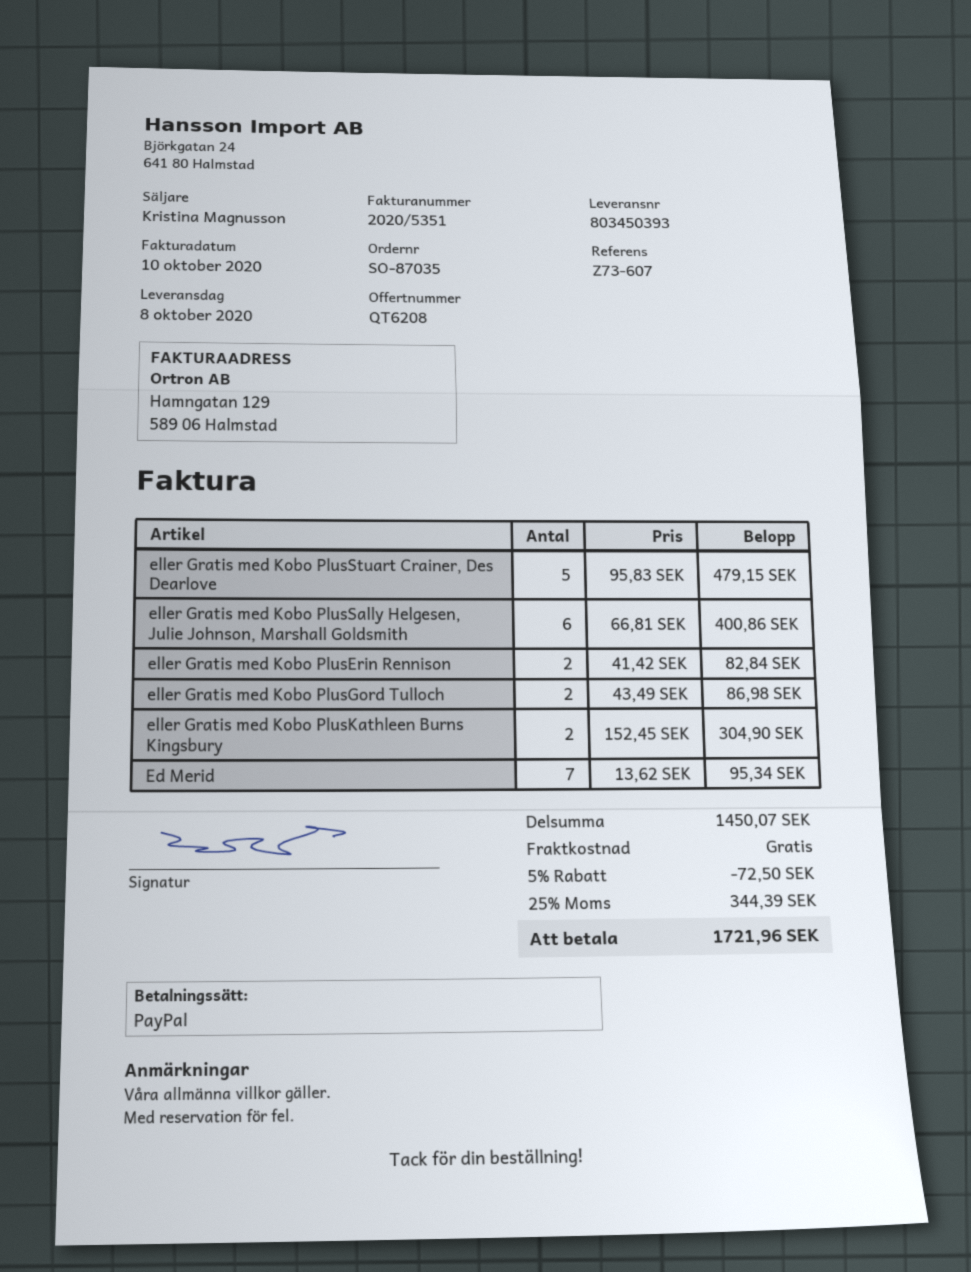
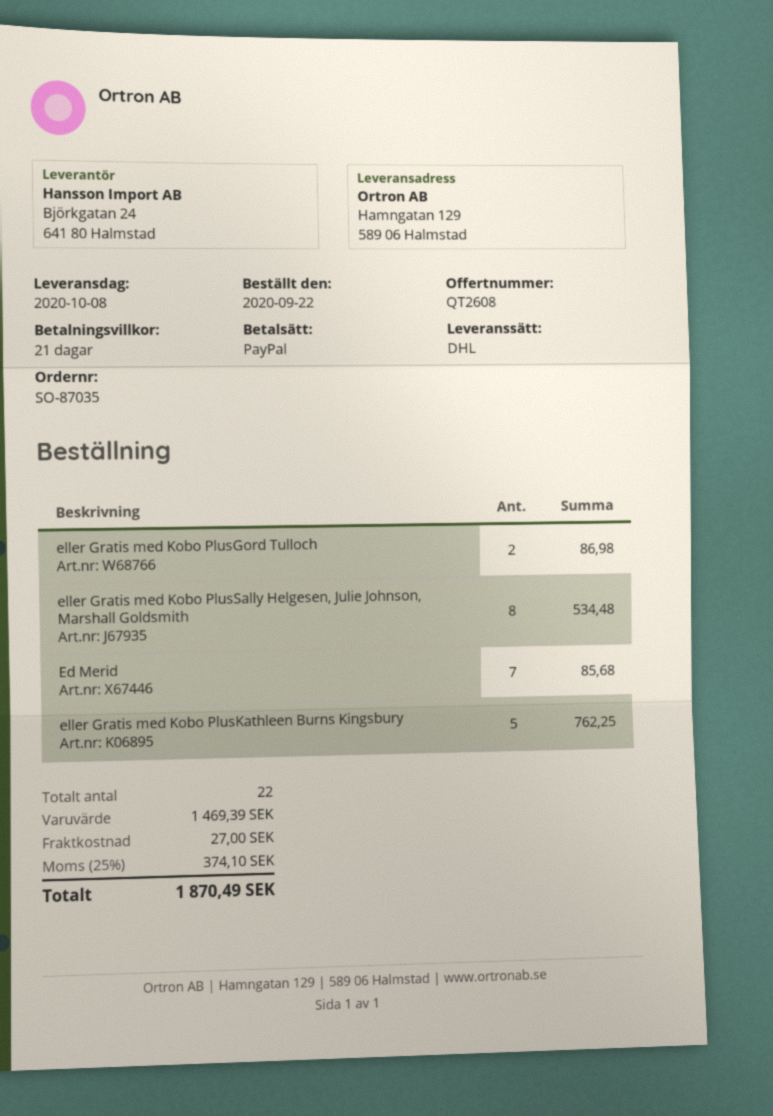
quote number: QT6208 -> QT2608
eller Gratis med Kobo PlusStuart Crainer, Des Dearlove: 5 for 479.15 -> none
eller Gratis med Kobo PlusSally Helgesen, Julie Johnson, Marshall Goldsmith: 6 for 400.86 -> 8 for 534.48
eller Gratis med Kobo PlusErin Rennison: 2 for 82.84 -> none
eller Gratis med Kobo PlusKathleen Burns Kingsbury: 2 for 304.90 -> 5 for 762.25
Ed Merid: 7 for 95.34 -> 7 for 85.68
subtotal: 1450.07 -> 1469.39
discount: 5% = 72.50 -> none
shipping: 0.00 -> 27.00
tax: 25% = 344.39 -> 25% = 374.10
total: 1721.96 -> 1870.49

